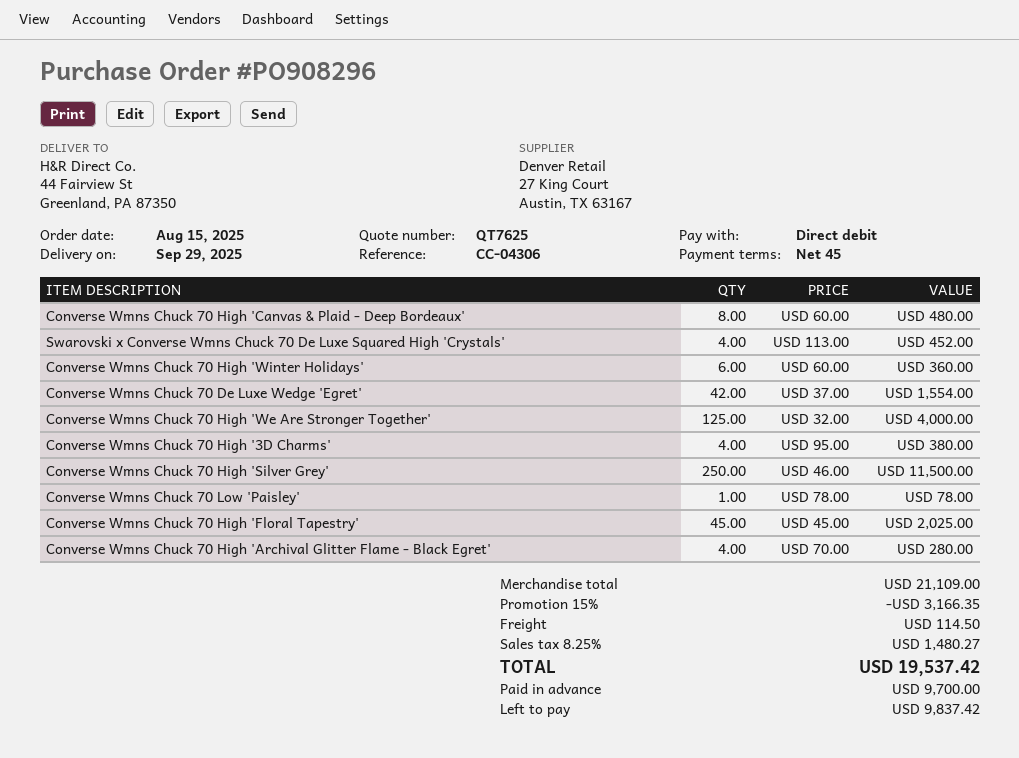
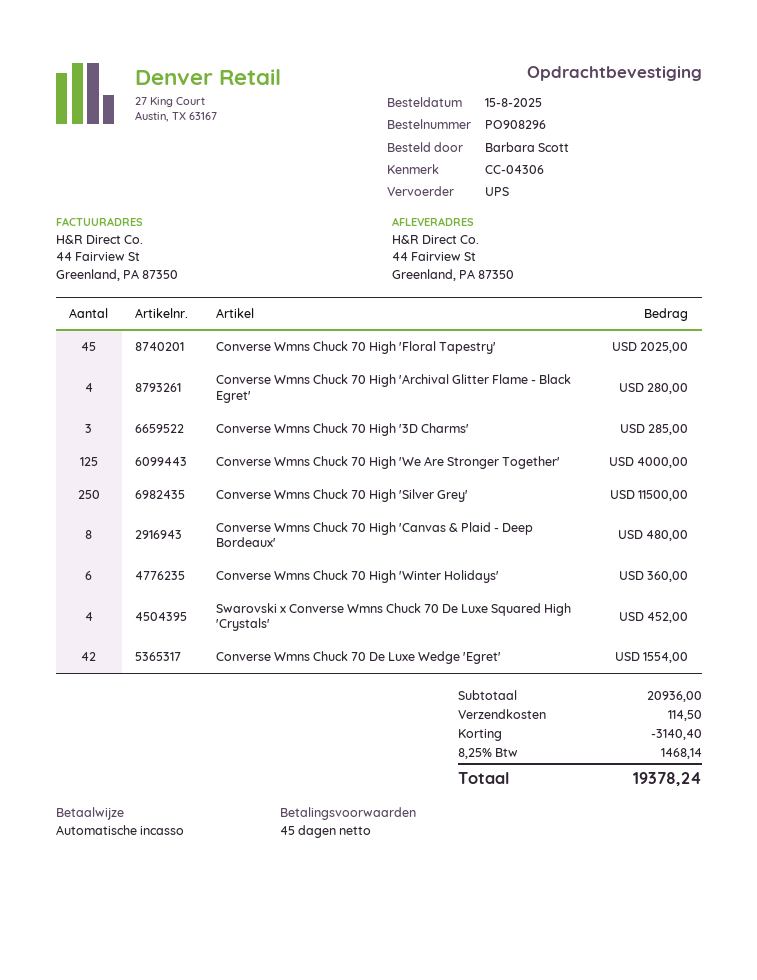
Converse Wmns Chuck 70 High '3D Charms': 4 for 380.00 -> 3 for 285.00
Converse Wmns Chuck 70 Low 'Paisley': 1 for 78.00 -> none
subtotal: 21109.00 -> 20936.00
discount: 3166.35 -> 3140.40
tax: 8.25% = 1480.27 -> 8.25% = 1468.14
total: 19537.42 -> 19378.24

